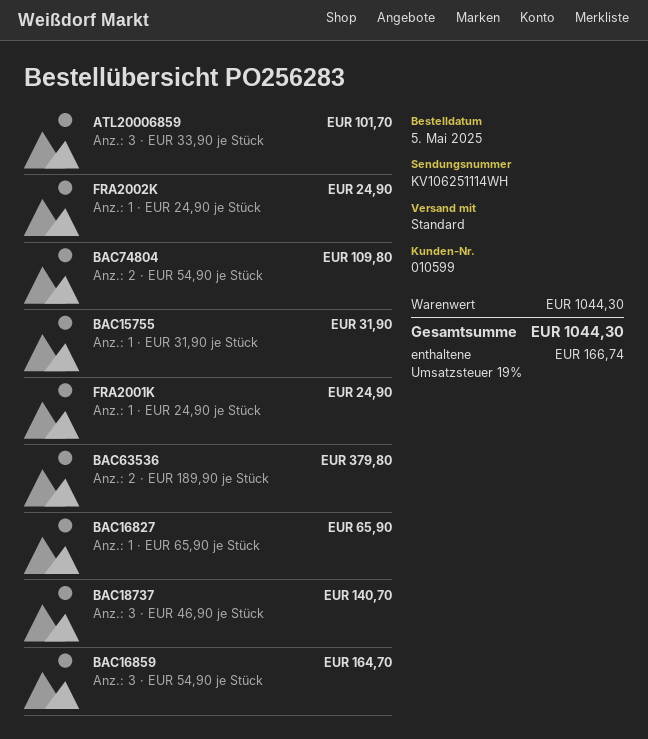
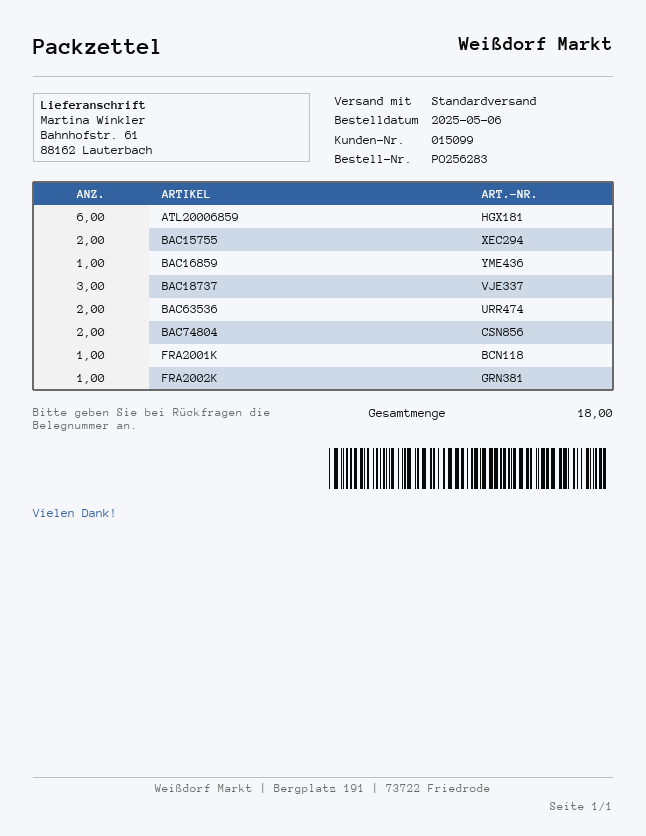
order date: 2025-05-05 -> 2025-05-06
customer number: 010599 -> 015099
ATL20006859: 3 -> 6
BAC15755: 1 -> 2
BAC16827: 1 -> none
BAC16859: 3 -> 1

